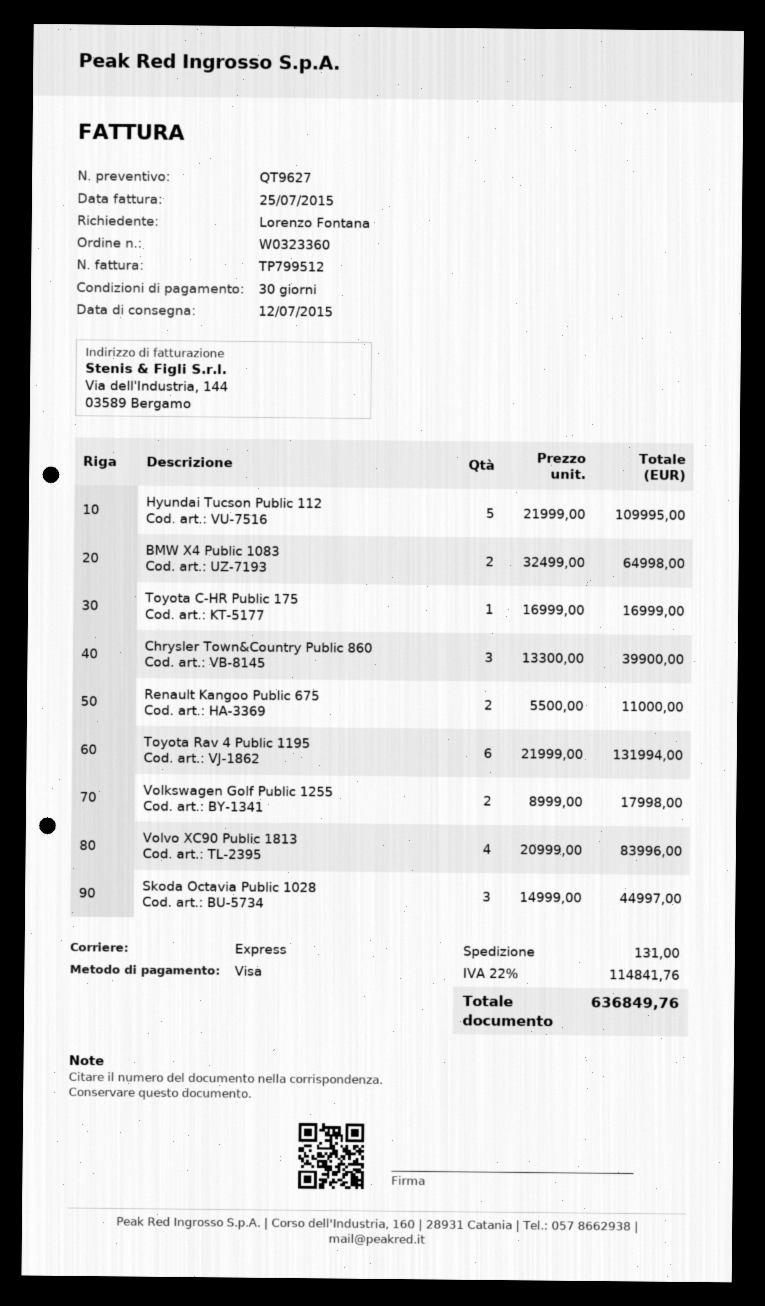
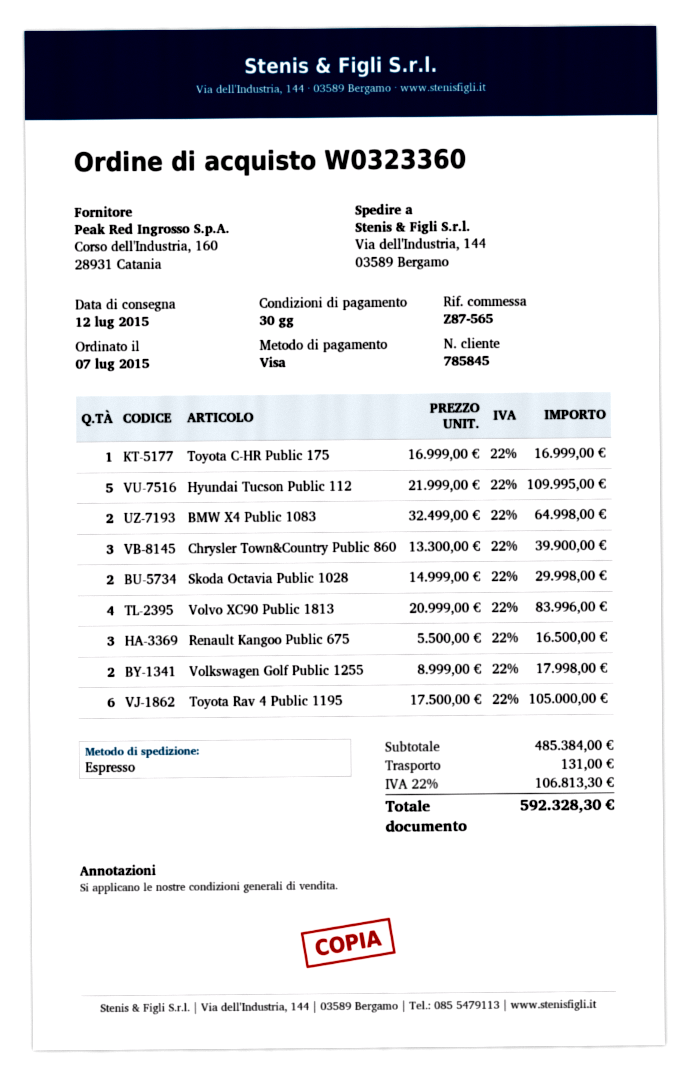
Renault Kangoo Public 675: 2 x 5500.00 = 11000.00 -> 3 x 5500.00 = 16500.00
Toyota Rav 4 Public 1195: 6 x 21999.00 = 131994.00 -> 6 x 17500.00 = 105000.00
Skoda Octavia Public 1028: 3 x 14999.00 = 44997.00 -> 2 x 14999.00 = 29998.00
tax: 22% = 114841.76 -> 22% = 106813.30
total: 636849.76 -> 592328.30

